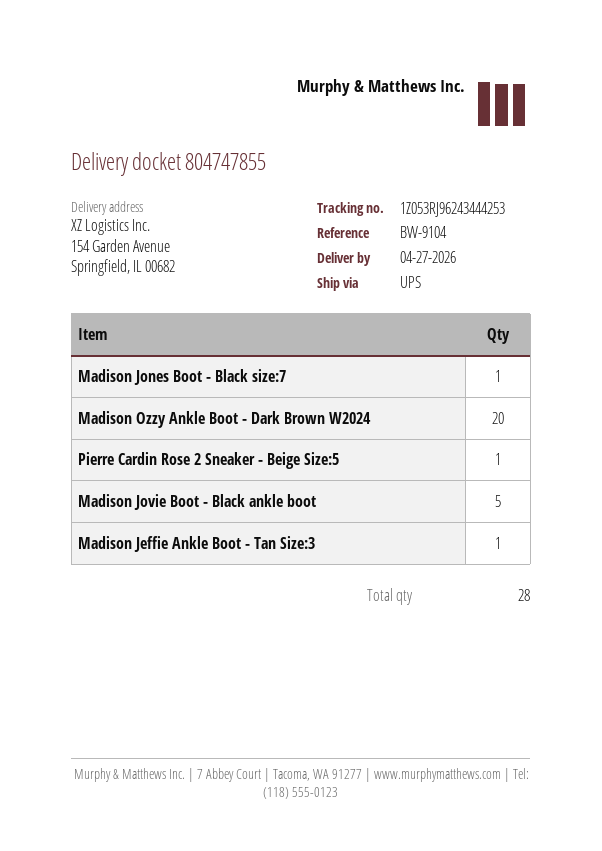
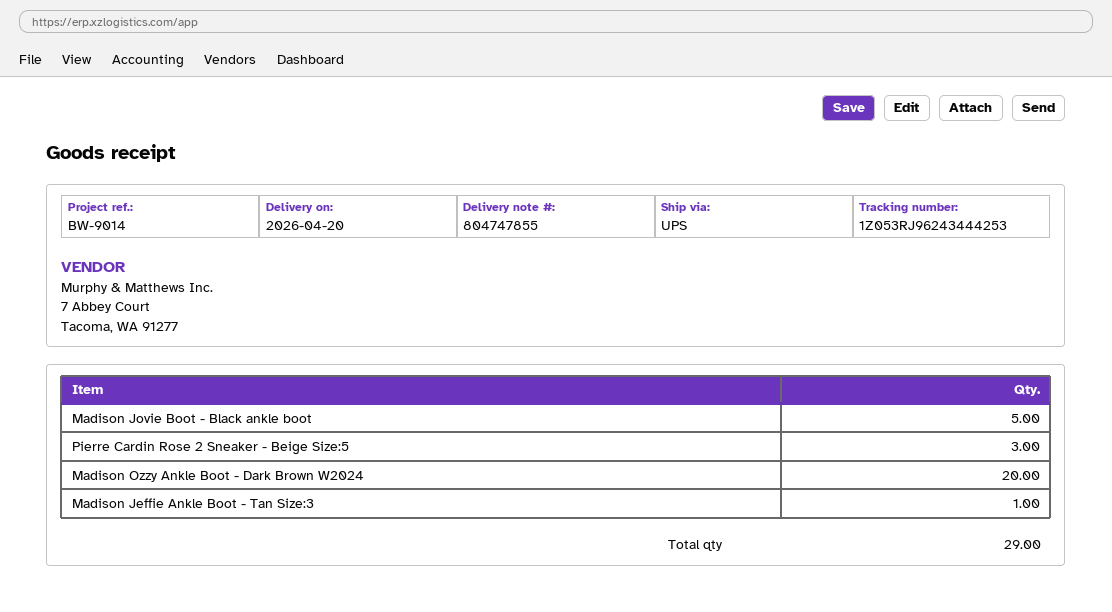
delivery date: 2026-04-27 -> 2026-04-20
reference: BW-9104 -> BW-9014
Madison Jones Boot - Black size:7: 1 -> none
Pierre Cardin Rose 2 Sneaker - Beige Size:5: 1 -> 3
total quantity: 28 -> 29

